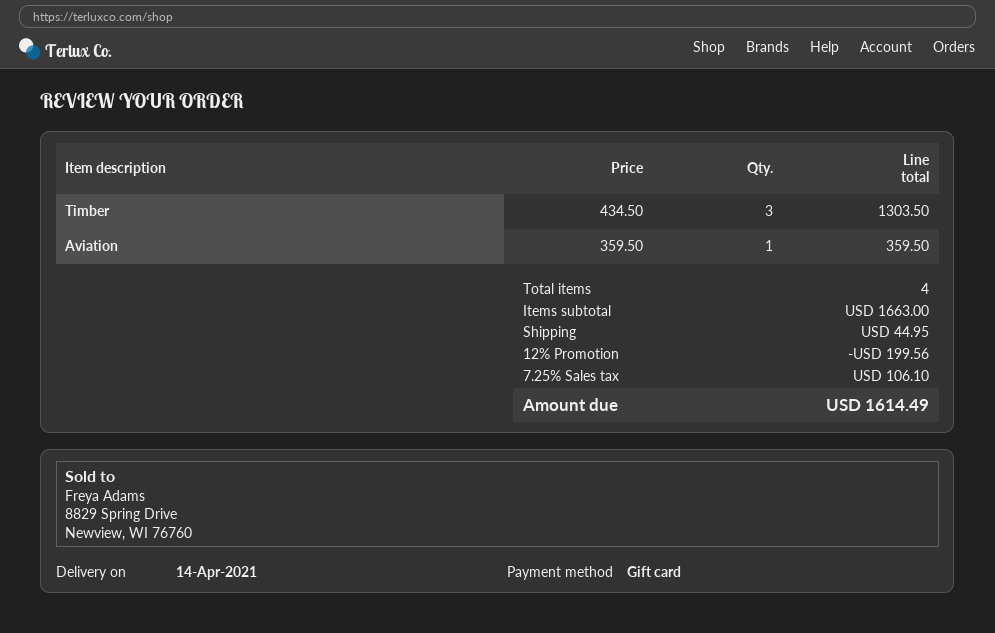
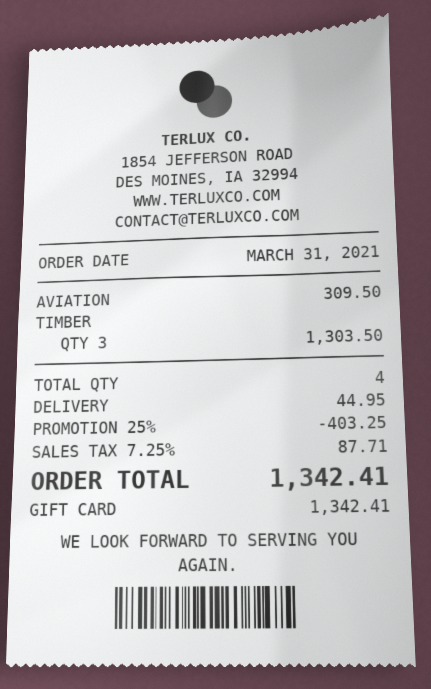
Aviation: 1 for 359.50 -> 1 for 309.50
discount: 12% = 199.56 -> 25% = 403.25
tax: 7.25% = 106.10 -> 7.25% = 87.71
total: 1614.49 -> 1342.41

